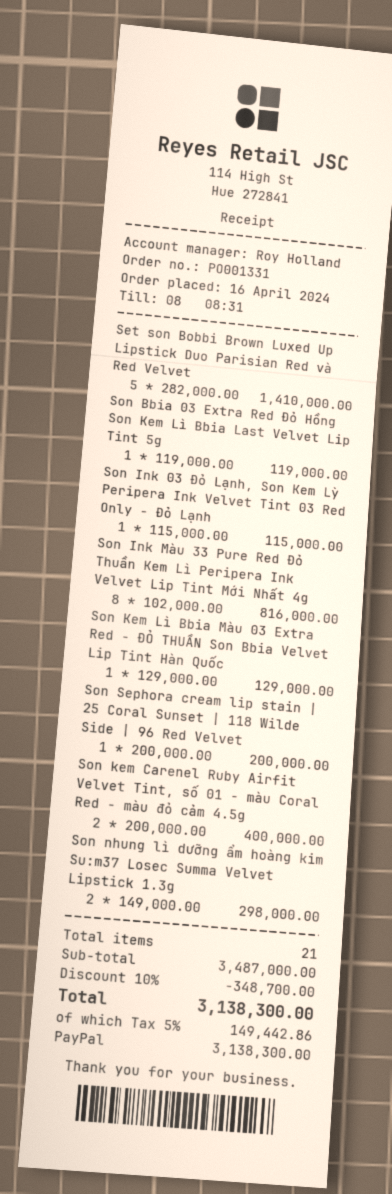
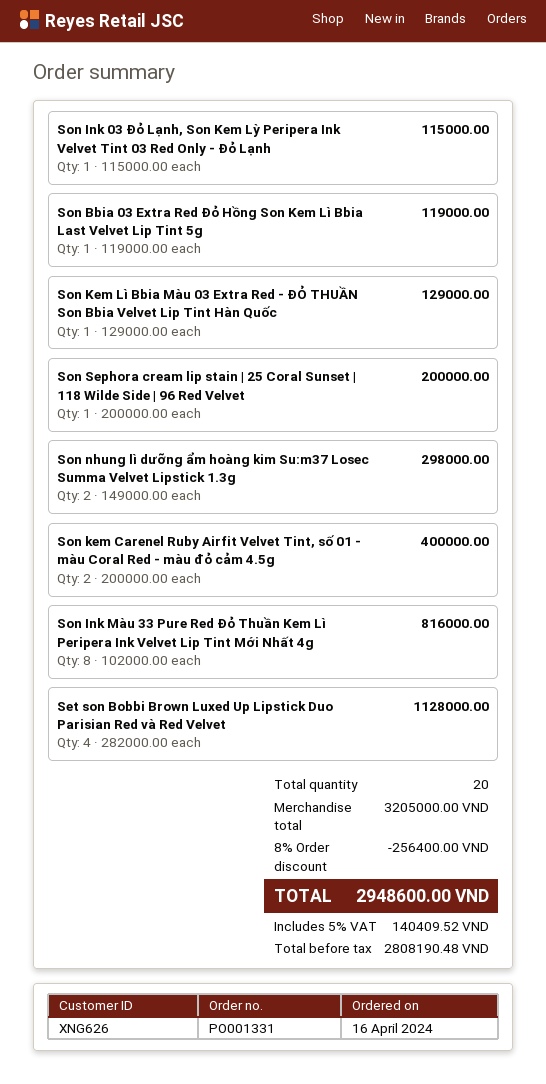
Set son Bobbi Brown Luxed Up Lipstick Duo Parisian Red và Red Velvet: 5 x 282000.00 = 1410000.00 -> 4 x 282000.00 = 1128000.00
total quantity: 21 -> 20
subtotal: 3487000.00 -> 3205000.00
discount: 10% = 348700.00 -> 8% = 256400.00
tax: 5% = 149442.86 -> 5% = 140409.52
total: 3138300.00 -> 2948600.00

